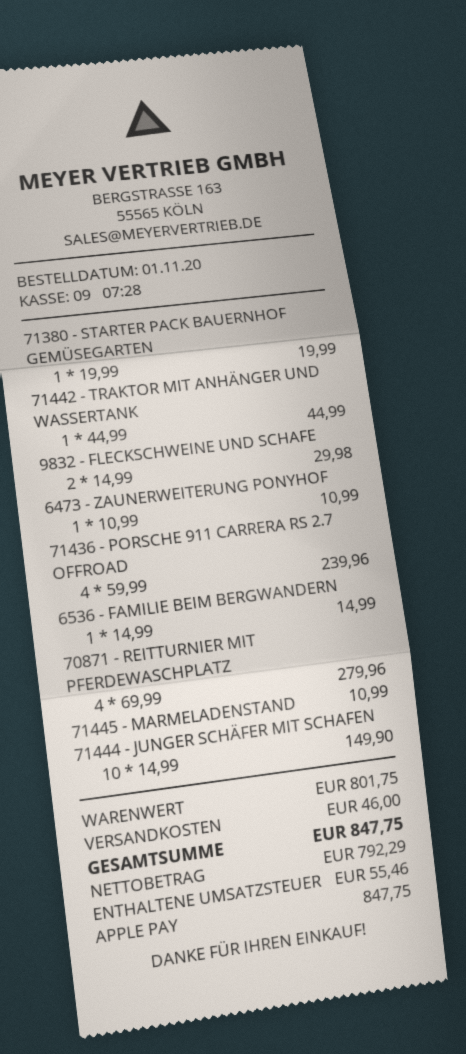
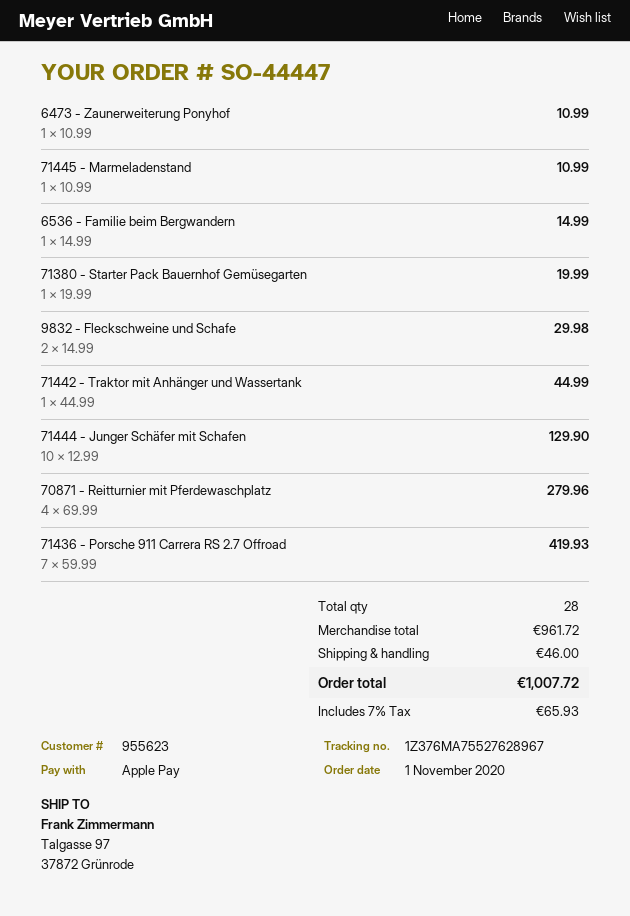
71436 - PORSCHE 911 CARRERA RS 2.7 OFFROAD: 4 x 59.99 = 239.96 -> 7 x 59.99 = 419.93
71444 - JUNGER SCHÄFER MIT SCHAFEN: 10 x 14.99 = 149.90 -> 10 x 12.99 = 129.90
subtotal: 801.75 -> 961.72
tax: 55.46 -> 65.93
total: 847.75 -> 1007.72

